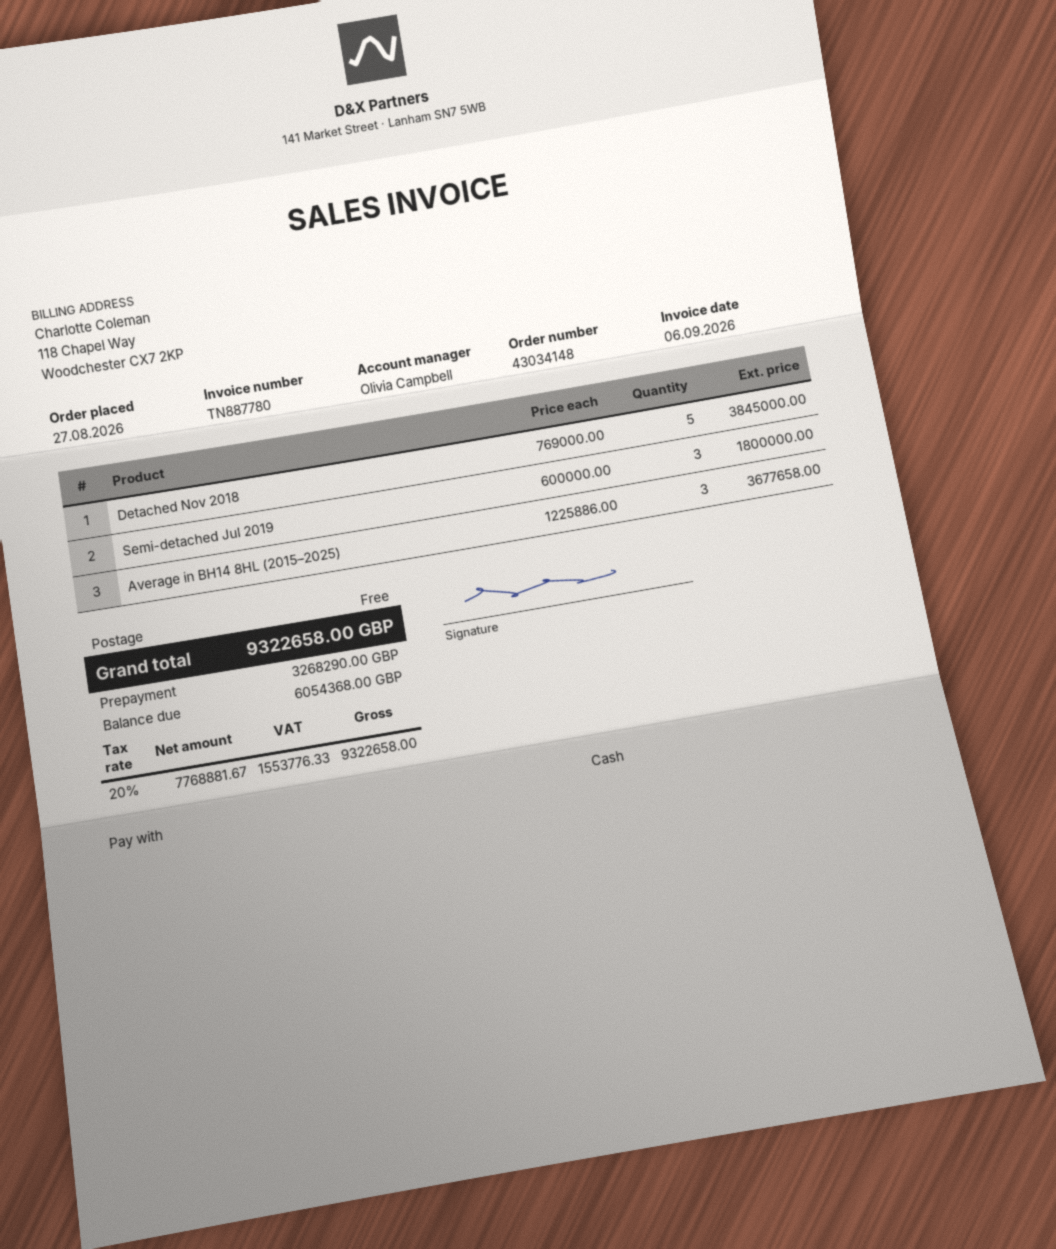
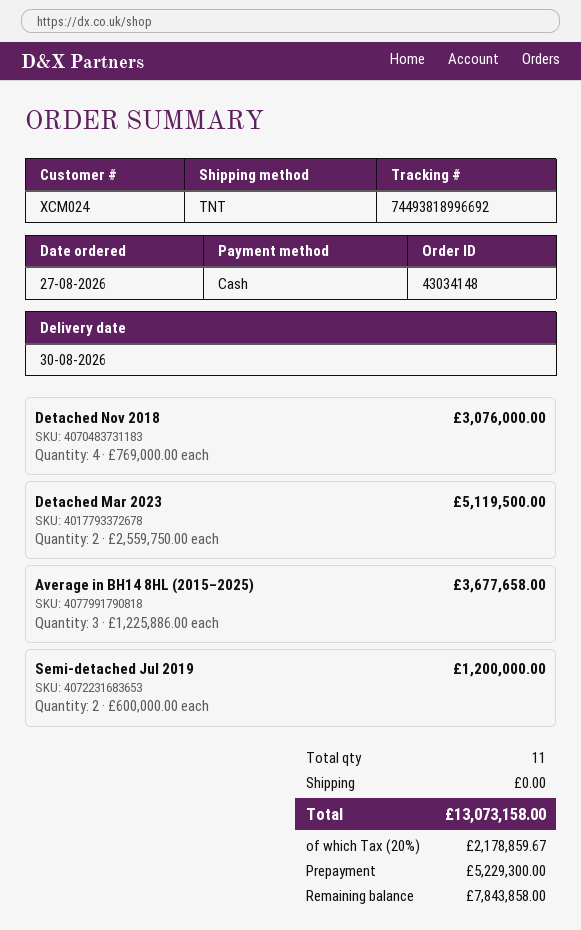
Detached Nov 2018: 5 x 769000.00 = 3845000.00 -> 4 x 769000.00 = 3076000.00
Semi-detached Jul 2019: 3 x 600000.00 = 1800000.00 -> 2 x 600000.00 = 1200000.00
Detached Mar 2023: none -> 2 x 2559750.00 = 5119500.00
tax: 20% = 1553776.33 -> 20% = 2178859.67
total: 9322658.00 -> 13073158.00
deposit: 3268290.00 -> 5229300.00
balance: 6054368.00 -> 7843858.00

